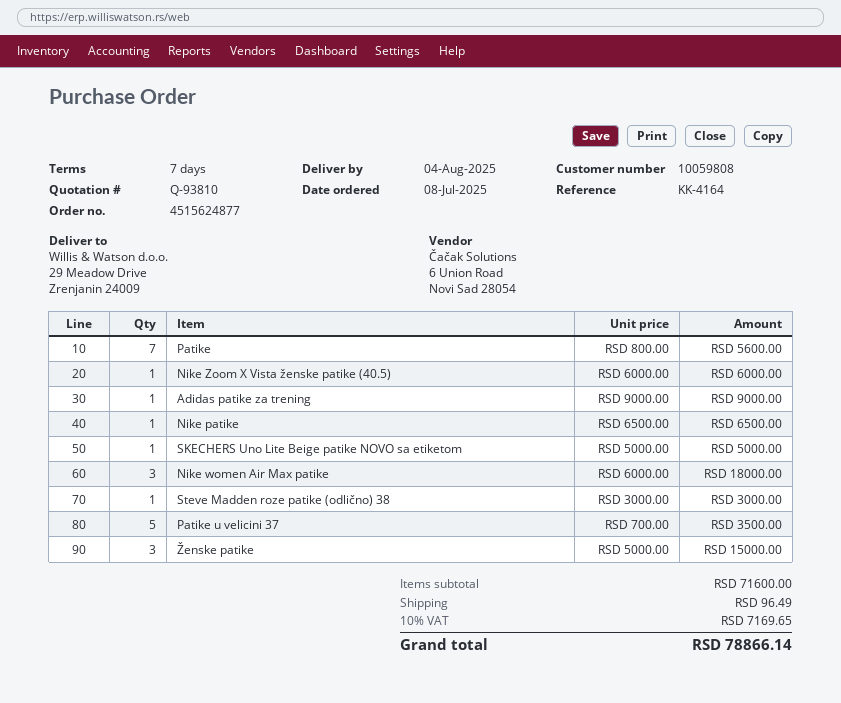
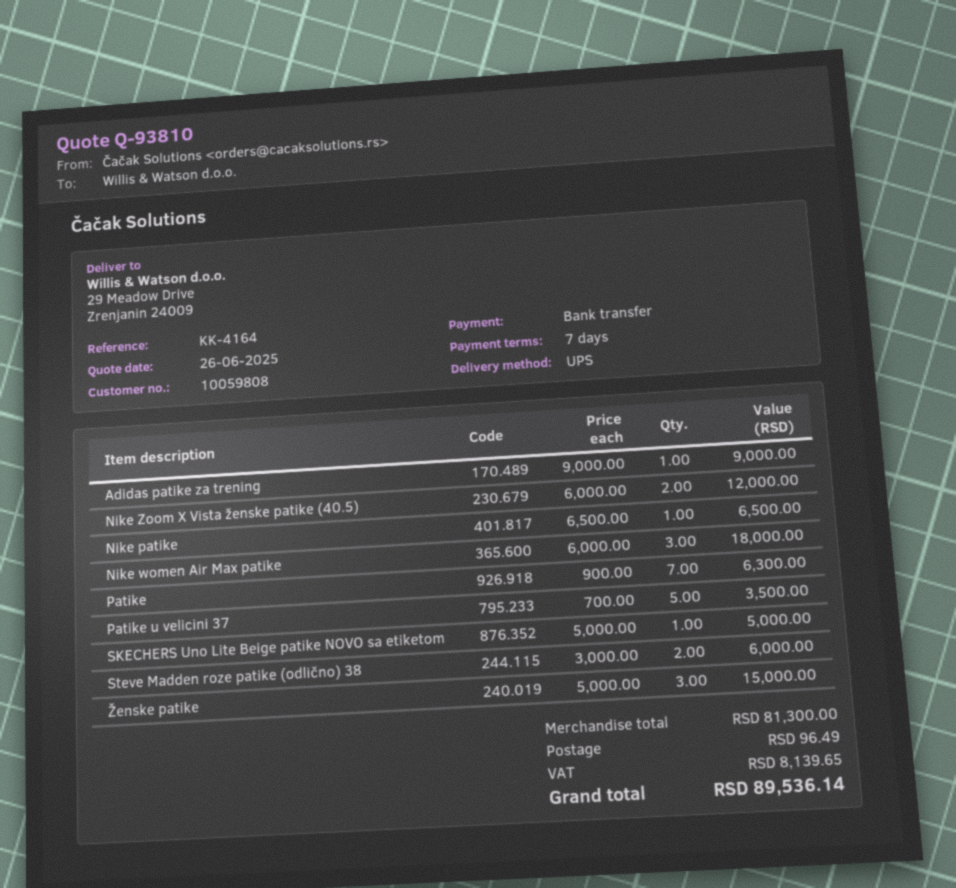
Patike: 7 x 800.00 = 5600.00 -> 7 x 900.00 = 6300.00
Nike Zoom X Vista ženske patike (40.5): 1 x 6000.00 = 6000.00 -> 2 x 6000.00 = 12000.00
Steve Madden roze patike (odlično) 38: 1 x 3000.00 = 3000.00 -> 2 x 3000.00 = 6000.00
subtotal: 71600.00 -> 81300.00
tax: 7169.65 -> 8139.65
total: 78866.14 -> 89536.14

